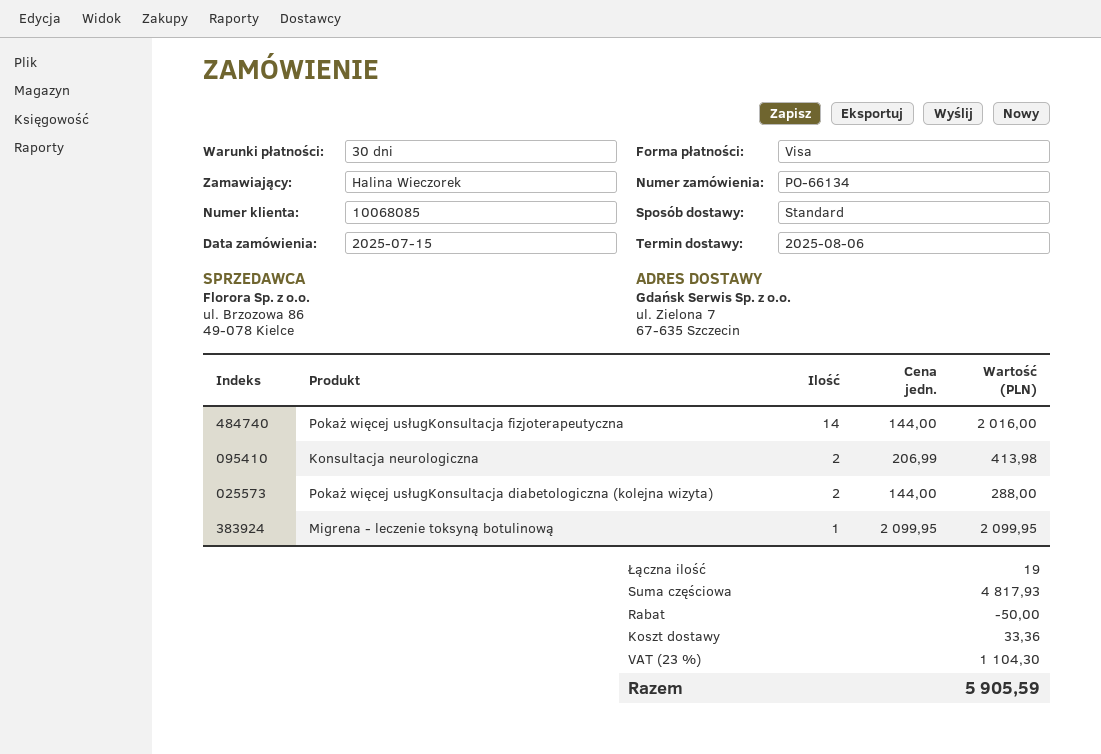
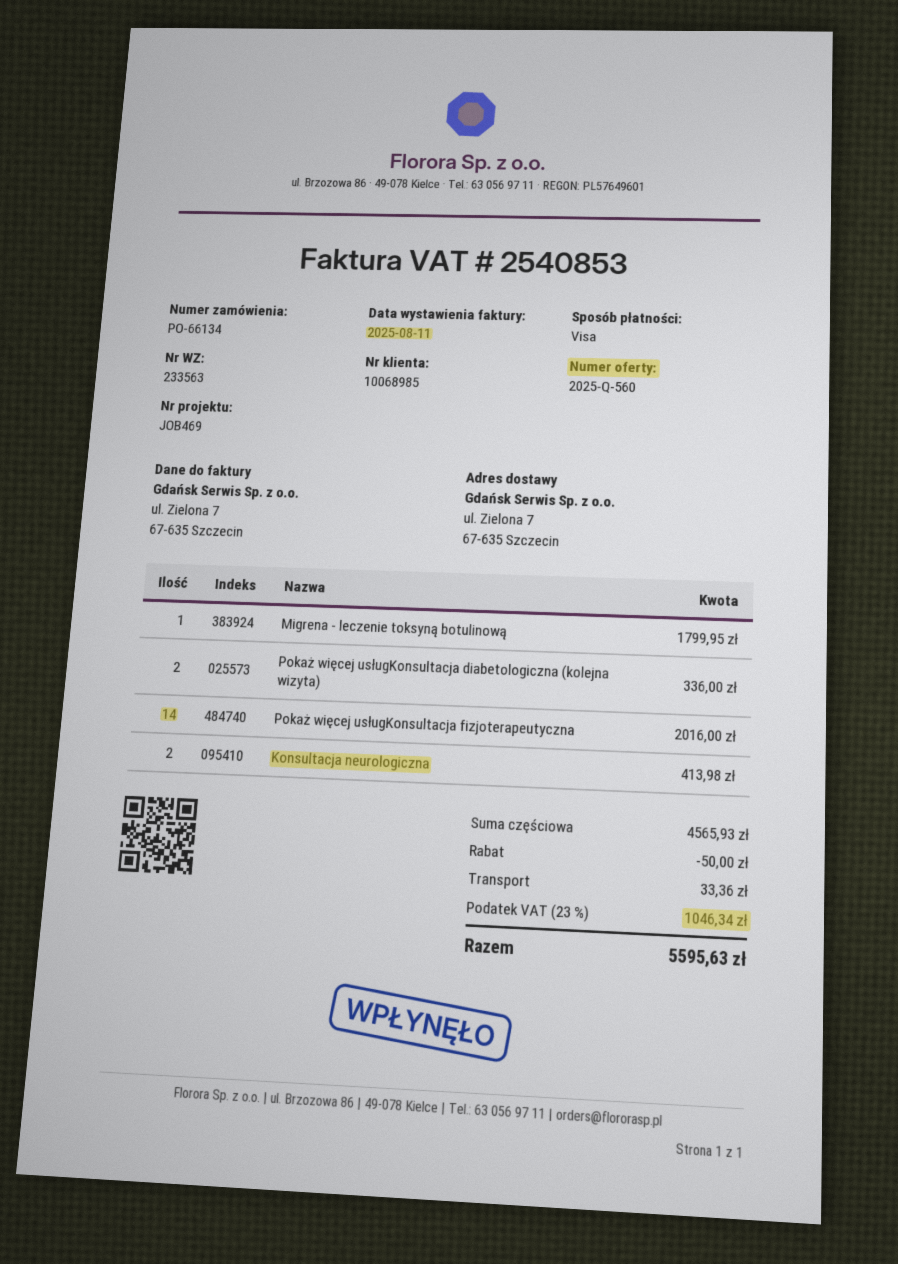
customer number: 10068085 -> 10068985
Pokaż więcej usługKonsultacja diabetologiczna (kolejna wizyta): 2 for 288.00 -> 2 for 336.00
Migrena - leczenie toksyną botulinową: 1 for 2099.95 -> 1 for 1799.95
subtotal: 4817.93 -> 4565.93
tax: 23% = 1104.30 -> 23% = 1046.34
total: 5905.59 -> 5595.63

